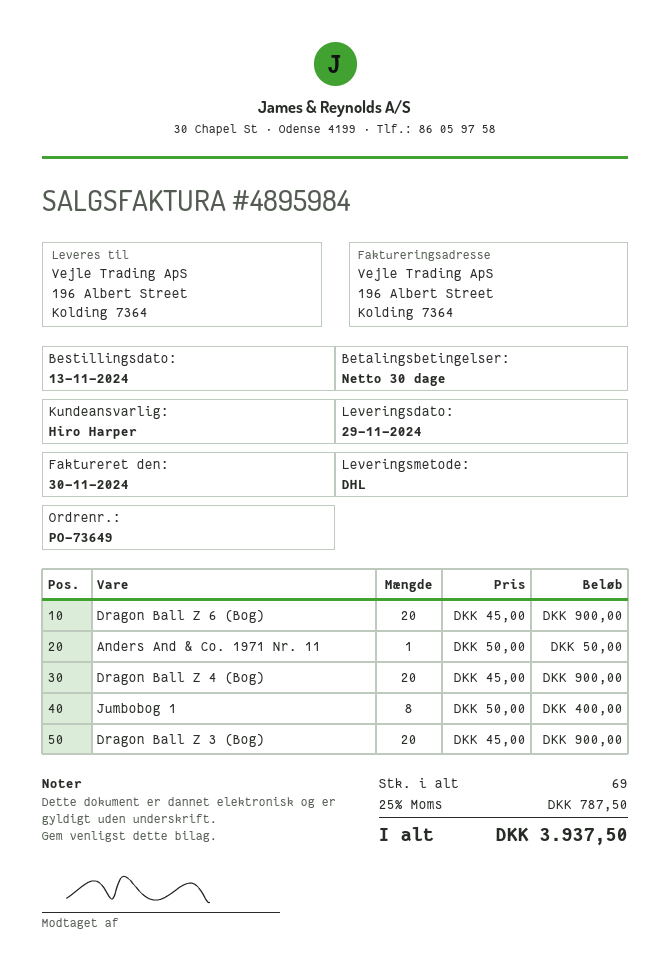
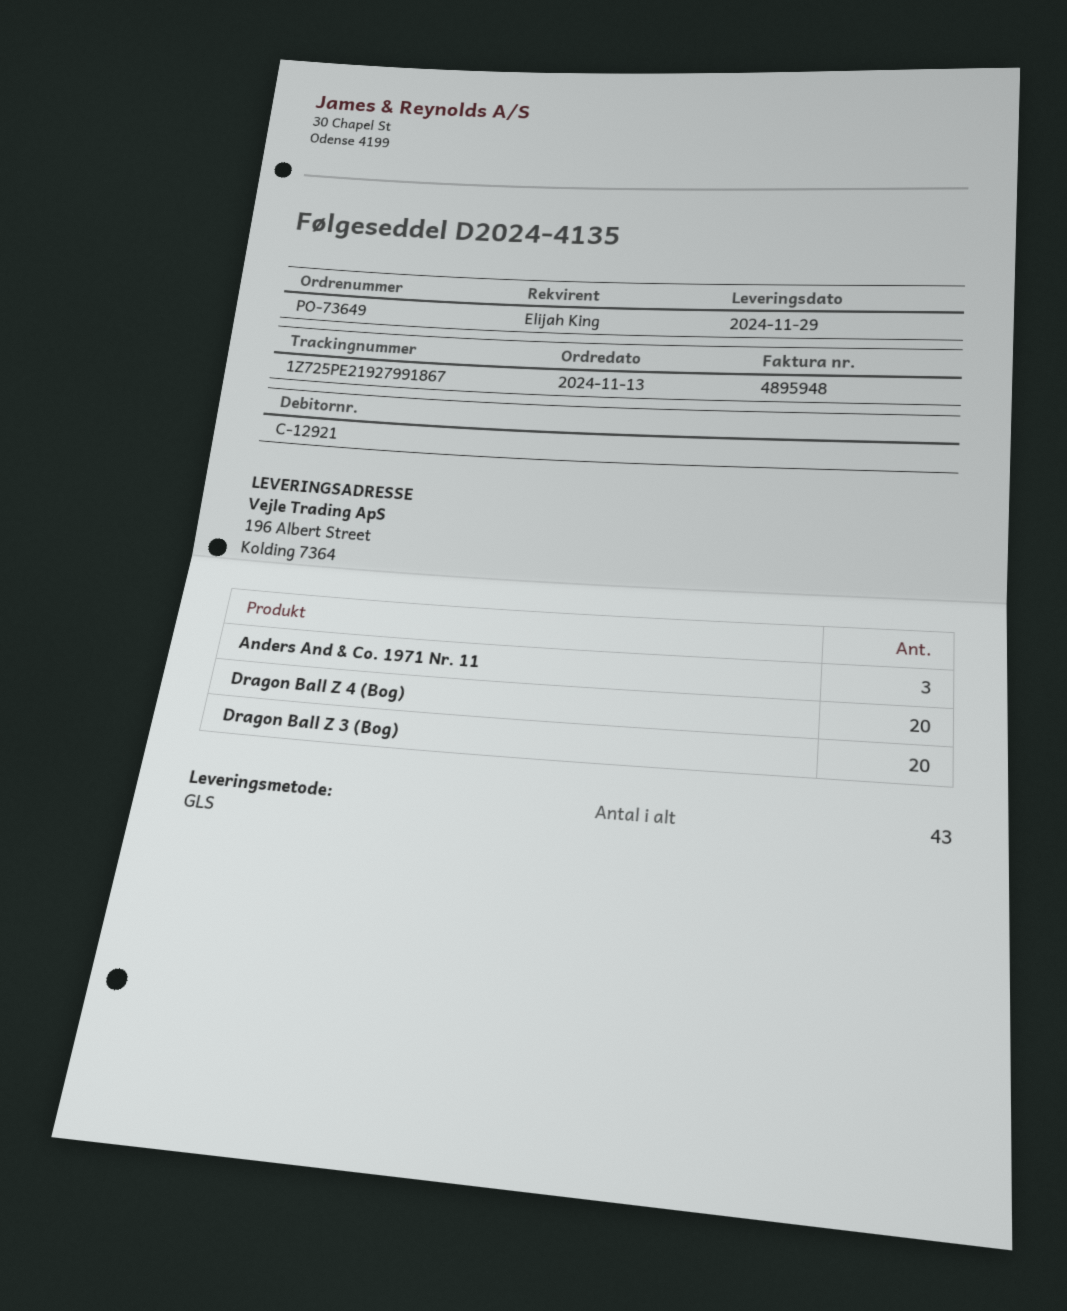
invoice number: 4895984 -> 4895948
shipping method: DHL -> GLS
Dragon Ball Z 6 (Bog): 20 -> none
Anders And & Co. 1971 Nr. 11: 1 -> 3
Jumbobog 1: 8 -> none
total quantity: 69 -> 43

